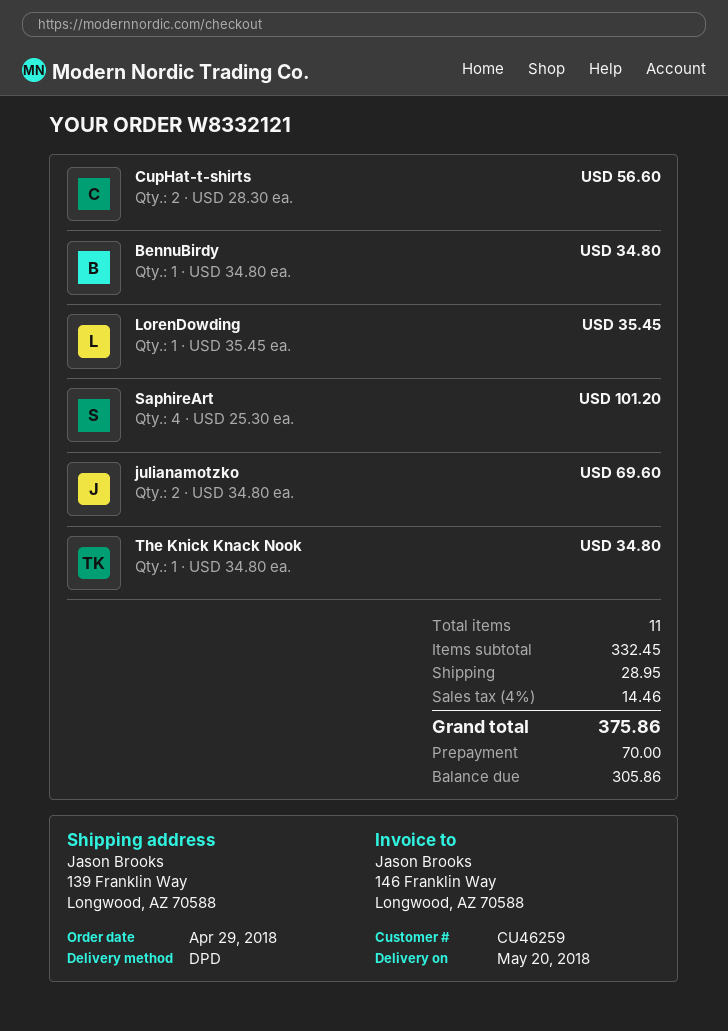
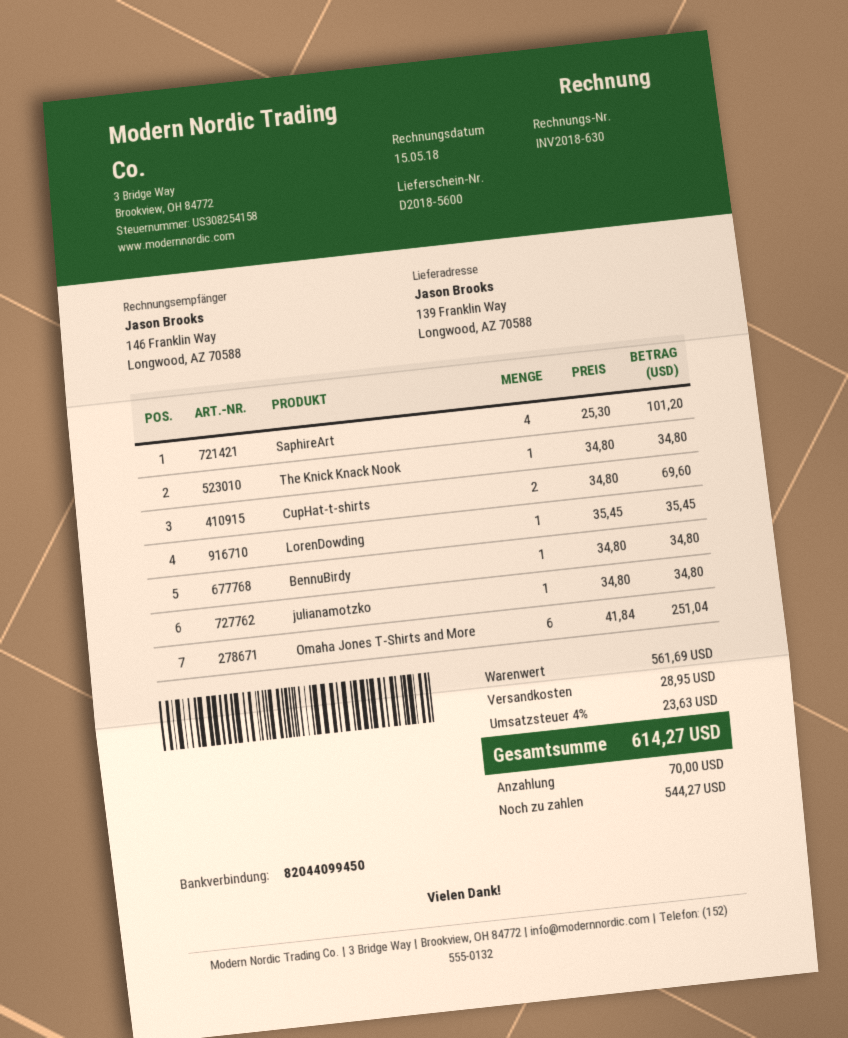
CupHat-t-shirts: 2 x 28.30 = 56.60 -> 2 x 34.80 = 69.60
julianamotzko: 2 x 34.80 = 69.60 -> 1 x 34.80 = 34.80
Omaha Jones T-Shirts and More: none -> 6 x 41.84 = 251.04
subtotal: 332.45 -> 561.69
tax: 4% = 14.46 -> 4% = 23.63
total: 375.86 -> 614.27
balance: 305.86 -> 544.27

